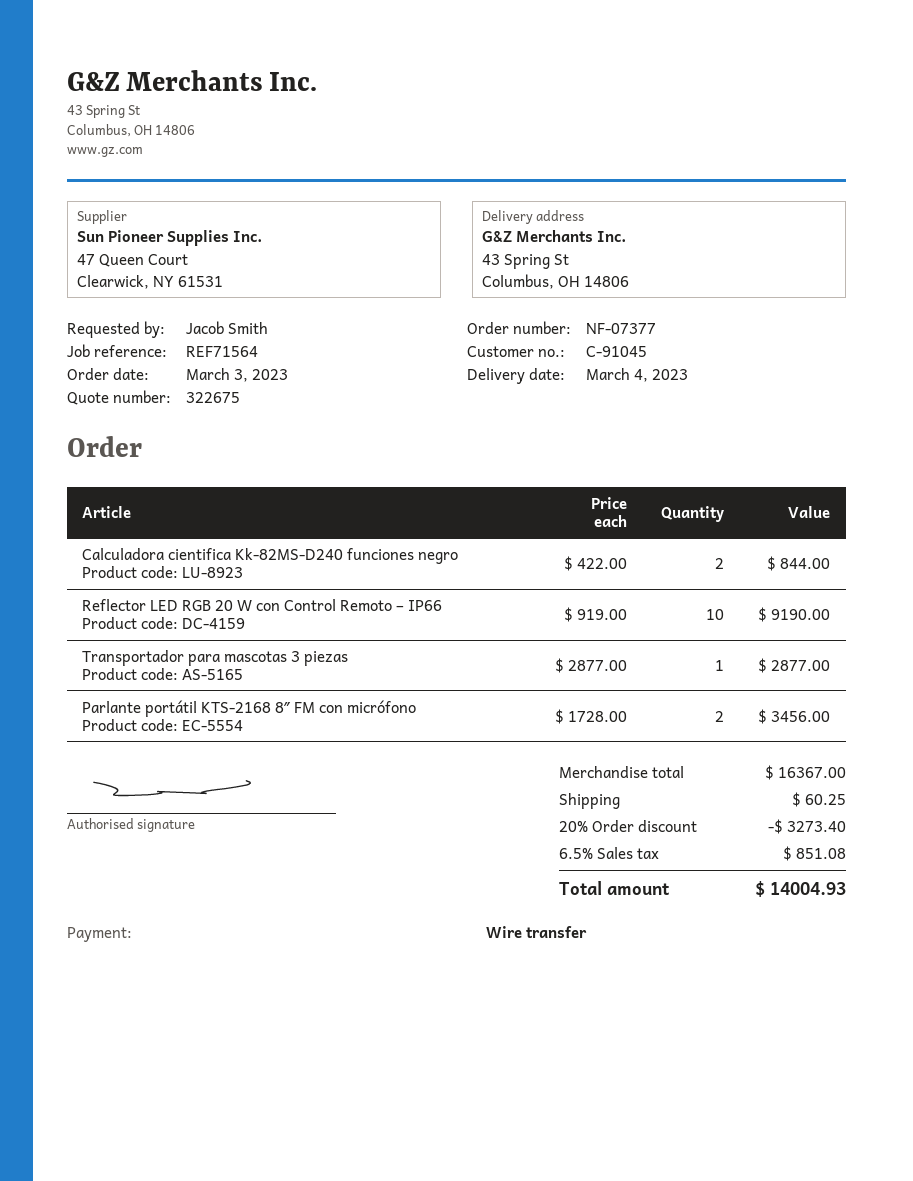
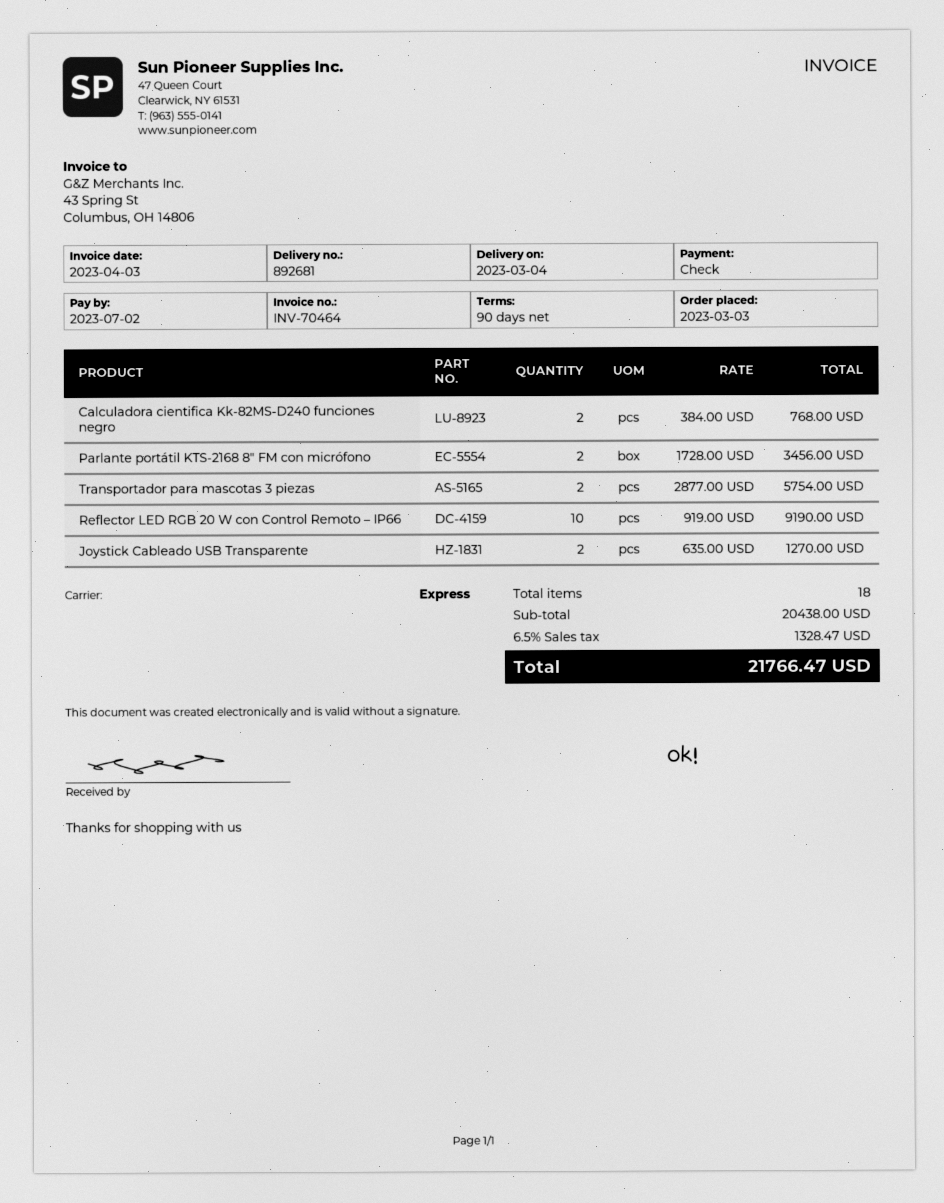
payment method: bank transfer -> cheque
Calculadora cientifica Kk-82MS-D240 funciones negro: 2 x 422.00 = 844.00 -> 2 x 384.00 = 768.00
Transportador para mascotas 3 piezas: 1 x 2877.00 = 2877.00 -> 2 x 2877.00 = 5754.00
Joystick Cableado USB Transparente: none -> 2 x 635.00 = 1270.00
subtotal: 16367.00 -> 20438.00
discount: 20% = 3273.40 -> none
shipping: 60.25 -> none
tax: 6.5% = 851.08 -> 6.5% = 1328.47
total: 14004.93 -> 21766.47

